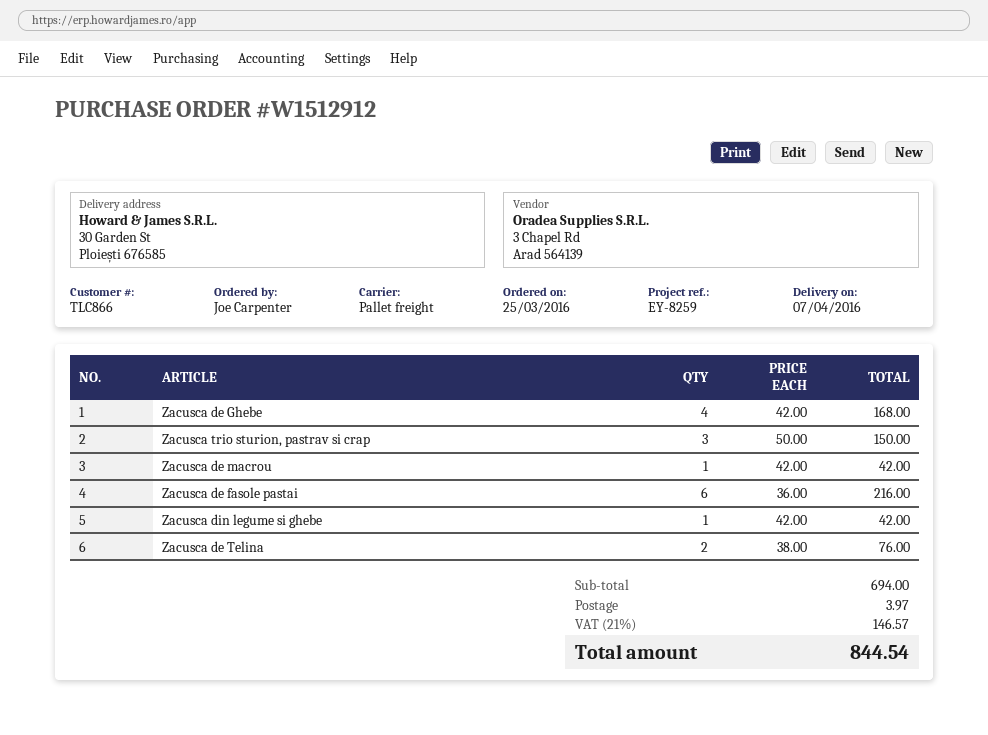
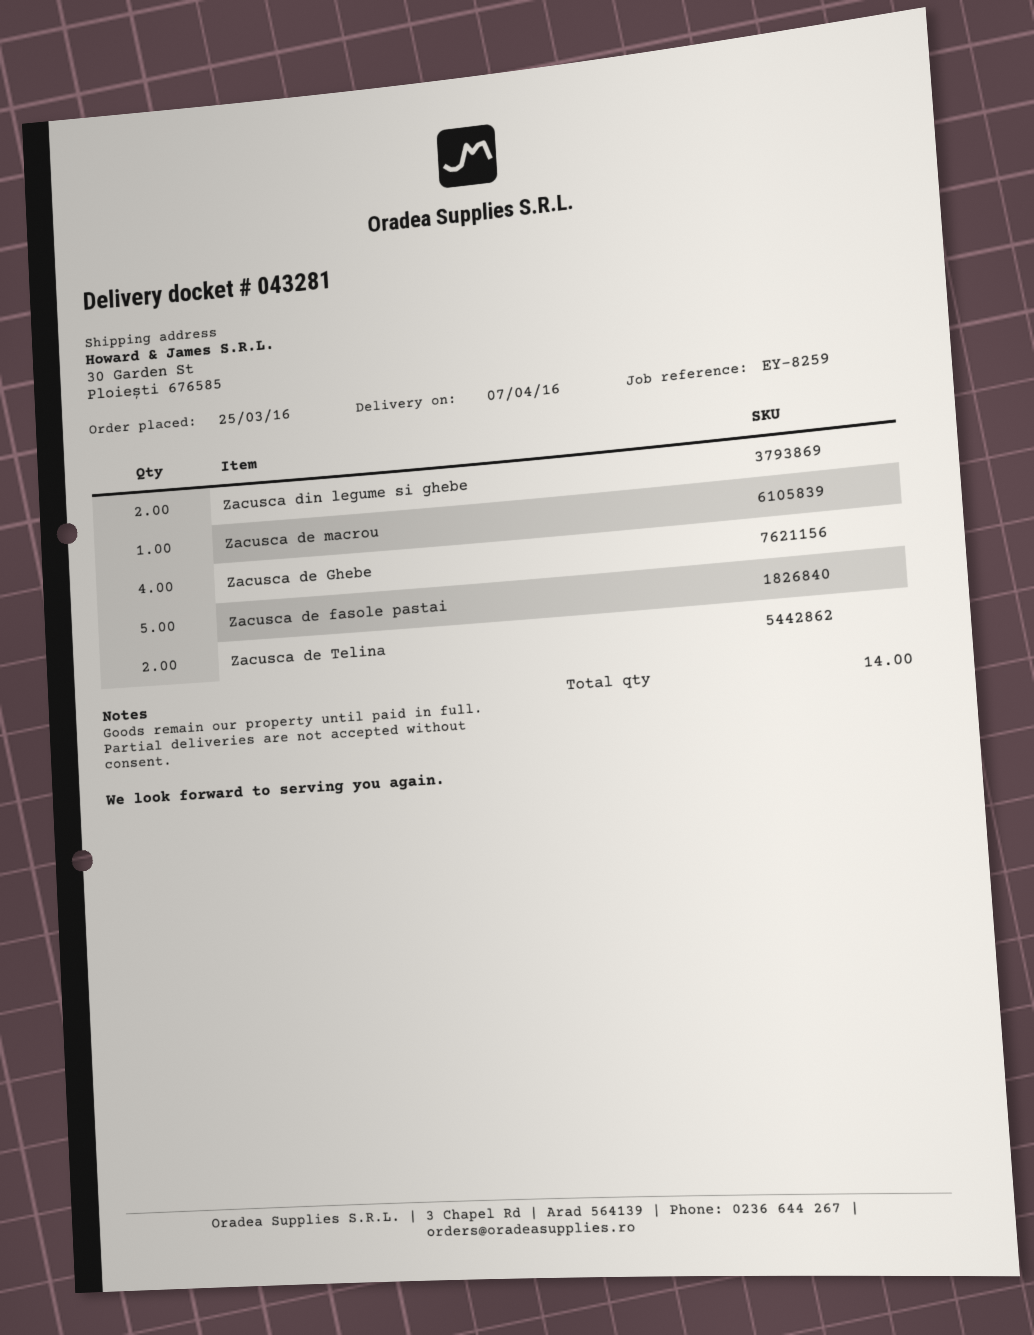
Zacusca trio sturion, pastrav si crap: 3 -> none
Zacusca de fasole pastai: 6 -> 5
Zacusca din legume si ghebe: 1 -> 2

